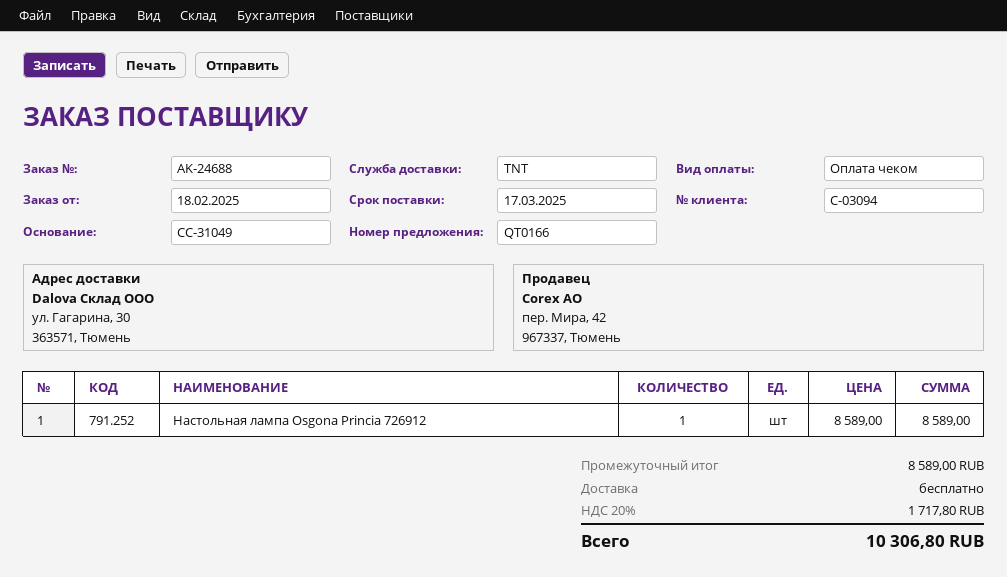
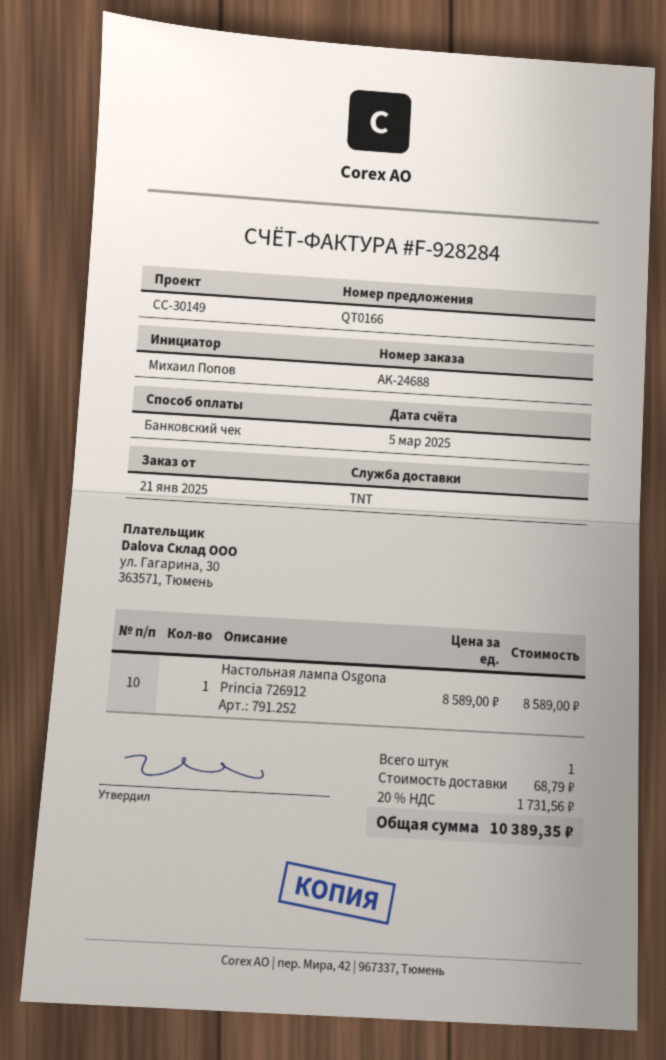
order date: 2025-02-18 -> 2025-01-21
reference: CC-31049 -> CC-30149
shipping: 0.00 -> 68.79
tax: 20% = 1717.80 -> 20% = 1731.56
total: 10306.80 -> 10389.35

